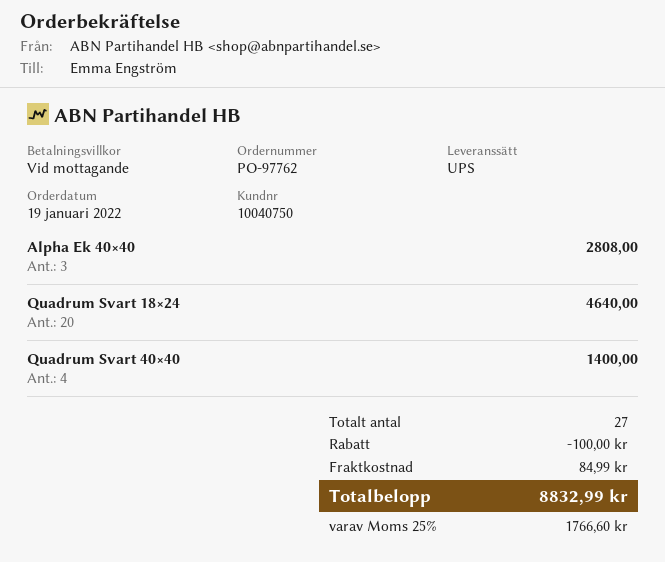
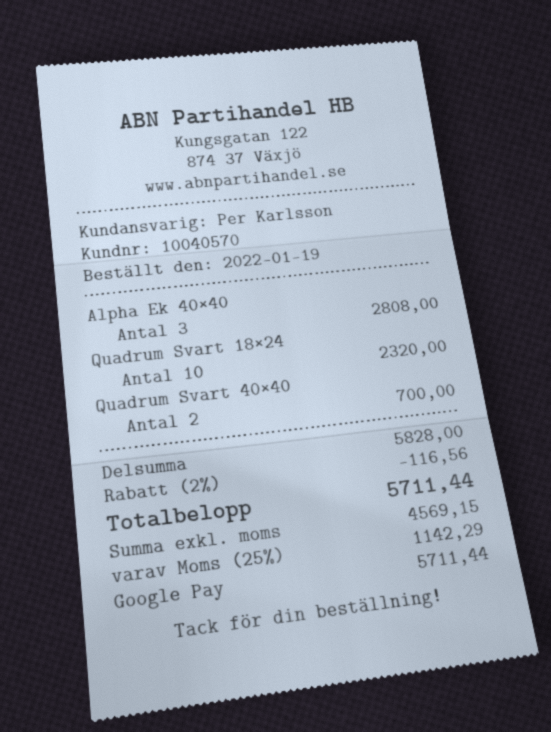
customer number: 10040750 -> 10040570
Quadrum Svart 18×24: 20 for 4640.00 -> 10 for 2320.00
Quadrum Svart 40×40: 4 for 1400.00 -> 2 for 700.00
discount: 100.00 -> 116.56
shipping: 84.99 -> none
tax: 25% = 1766.60 -> 25% = 1142.29
total: 8832.99 -> 5711.44

